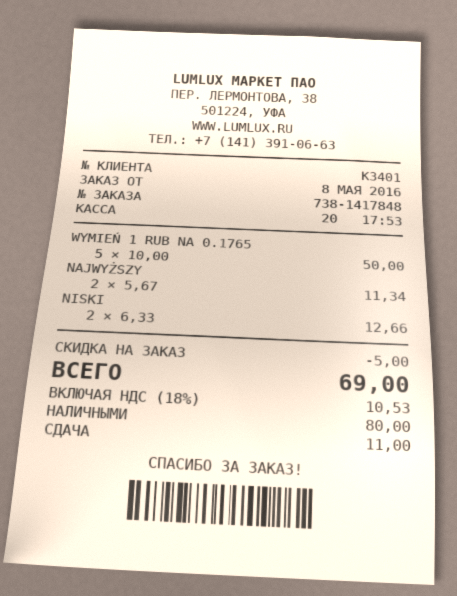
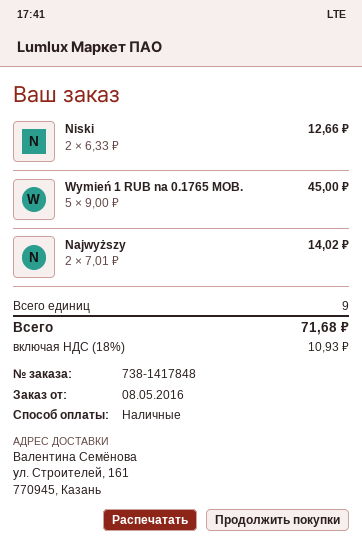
WYMIEŃ 1 RUB NA 0.1765: 5 x 10.00 = 50.00 -> 5 x 9.00 = 45.00
NAJWYŻSZY: 2 x 5.67 = 11.34 -> 2 x 7.01 = 14.02
discount: 5.00 -> none
tax: 18% = 10.53 -> 18% = 10.93
total: 69.00 -> 71.68

